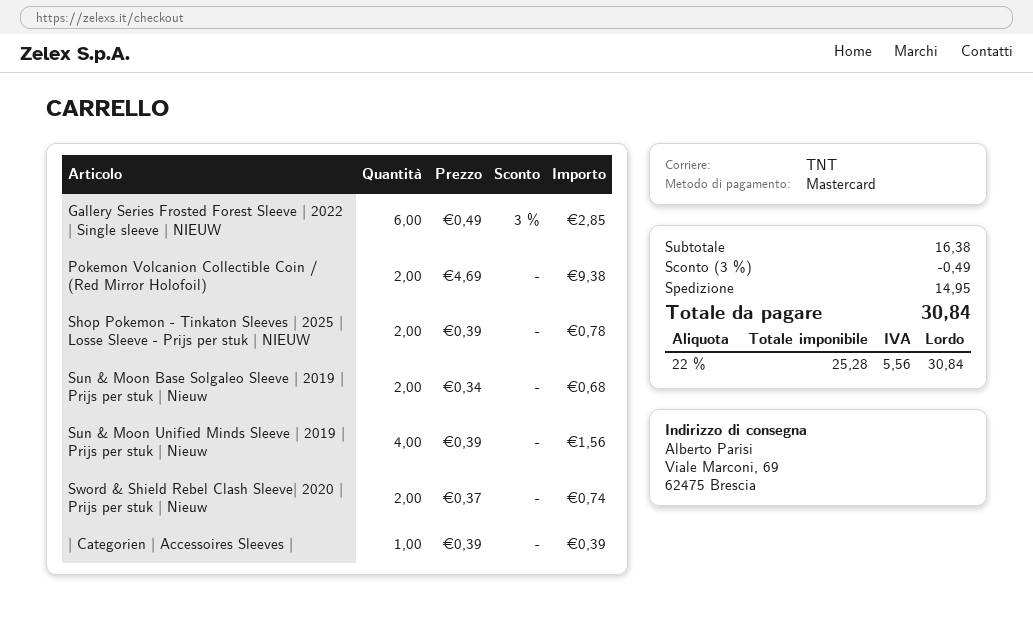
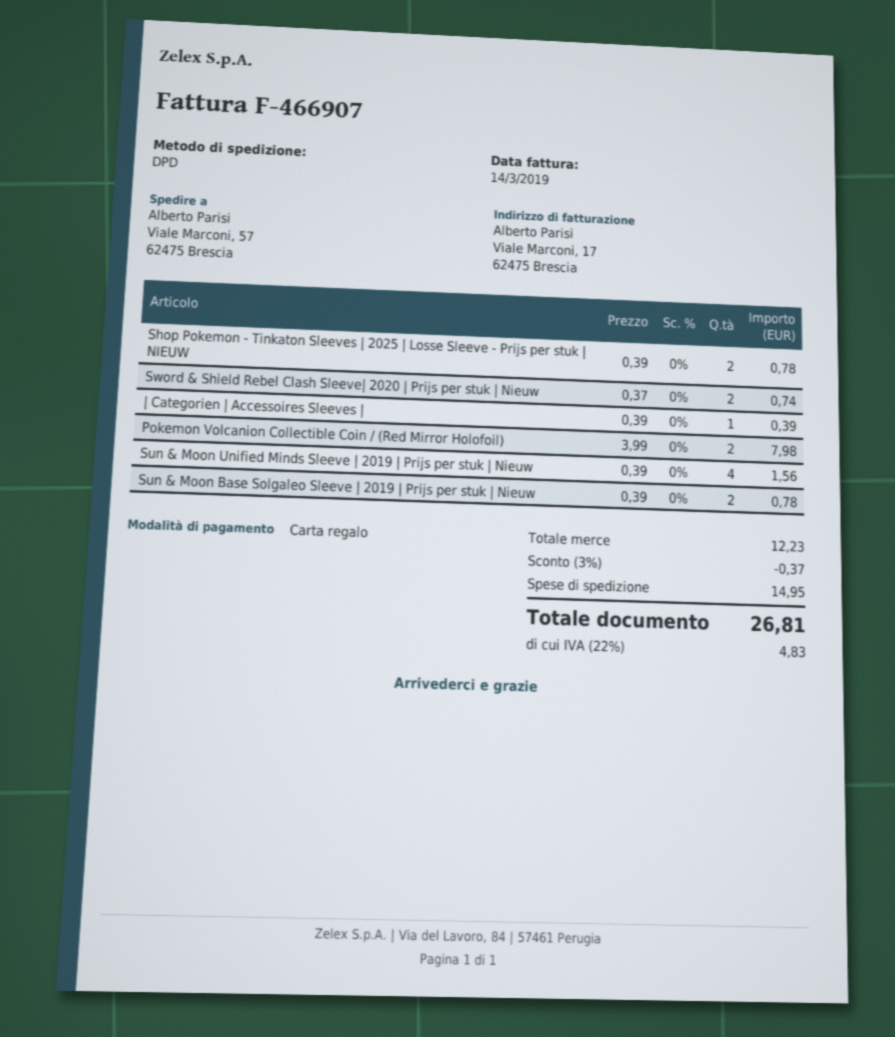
payment method: Mastercard -> gift card
shipping method: TNT -> DPD
ship to: Viale Marconi, 69, 62475 Brescia -> Viale Marconi, 57, 62475 Brescia
Gallery Series Frosted Forest Sleeve | 2022 | Single sleeve | NIEUW: 6 x 0.49 - 3% = 2.85 -> none
Pokemon Volcanion Collectible Coin / (Red Mirror Holofoil): 2 x 4.69 = 9.38 -> 2 x 3.99 = 7.98
Sun & Moon Base Solgaleo Sleeve | 2019 | Prijs per stuk | Nieuw: 2 x 0.34 = 0.68 -> 2 x 0.39 = 0.78
subtotal: 16.38 -> 12.23
discount: 3% = 0.49 -> 3% = 0.37
tax: 22% = 5.56 -> 22% = 4.83
total: 30.84 -> 26.81

